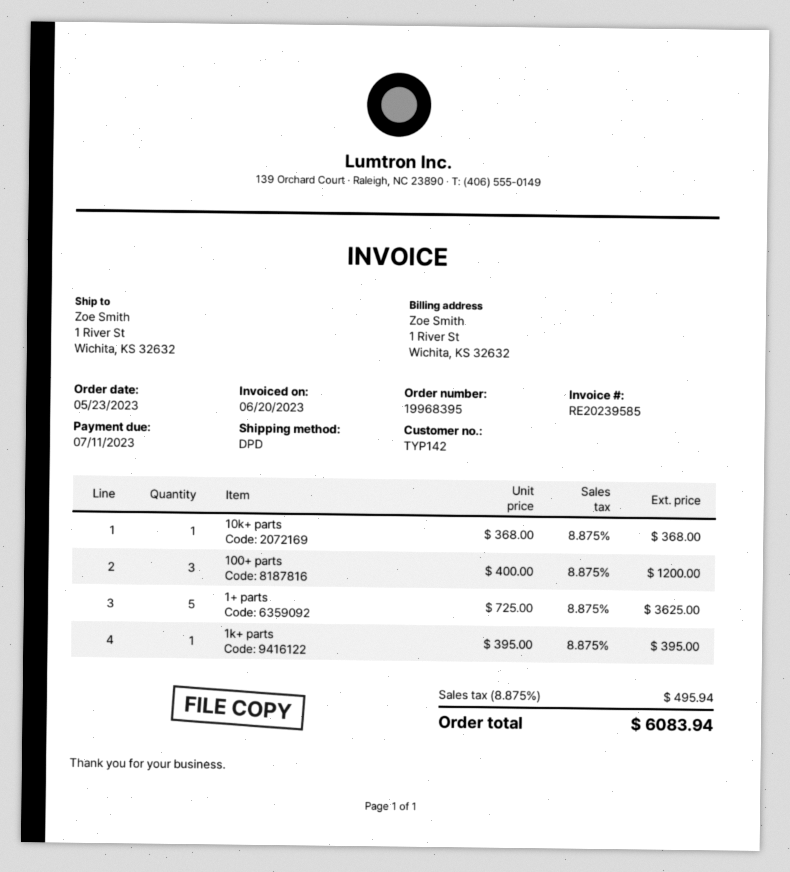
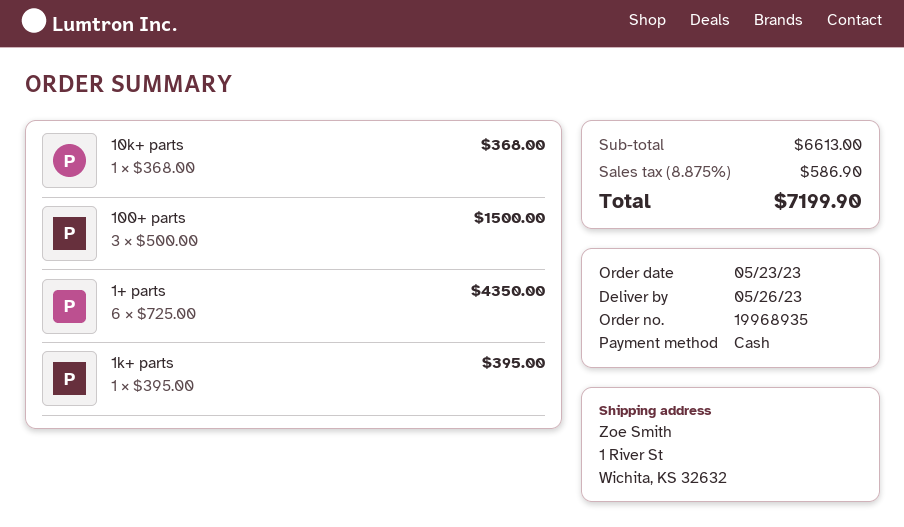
order number: 19968395 -> 19968935
100+ parts: 3 x 400.00 = 1200.00 -> 3 x 500.00 = 1500.00
1+ parts: 5 x 725.00 = 3625.00 -> 6 x 725.00 = 4350.00
tax: 8.875% = 495.94 -> 8.875% = 586.90
total: 6083.94 -> 7199.90

